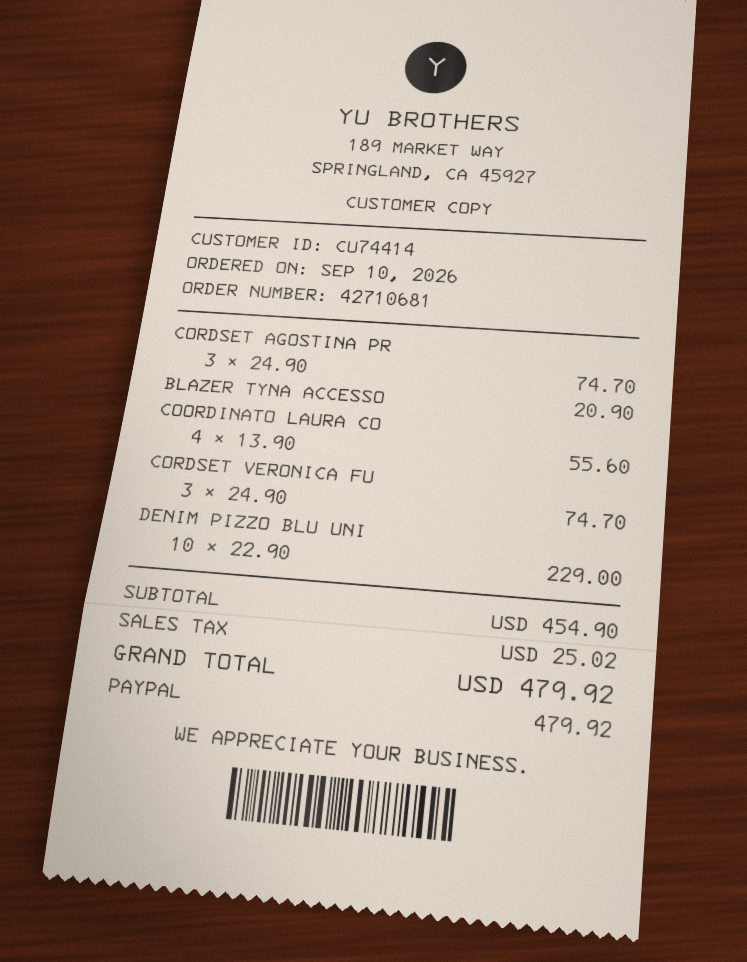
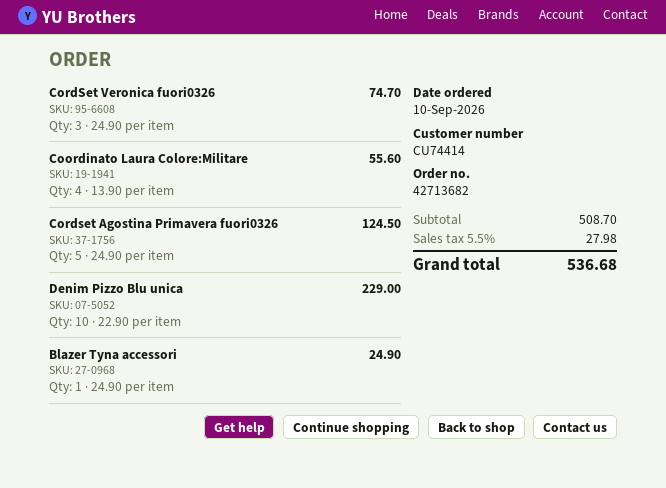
order number: 42710681 -> 42713682
CORDSET AGOSTINA PR: 3 x 24.90 = 74.70 -> 5 x 24.90 = 124.50
BLAZER TYNA ACCESSO: 1 x 20.90 = 20.90 -> 1 x 24.90 = 24.90
subtotal: 454.90 -> 508.70
tax: 25.02 -> 27.98
total: 479.92 -> 536.68

